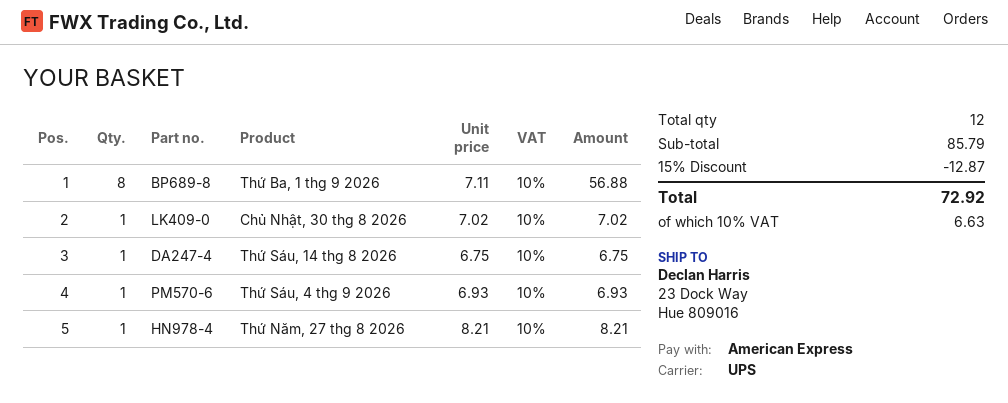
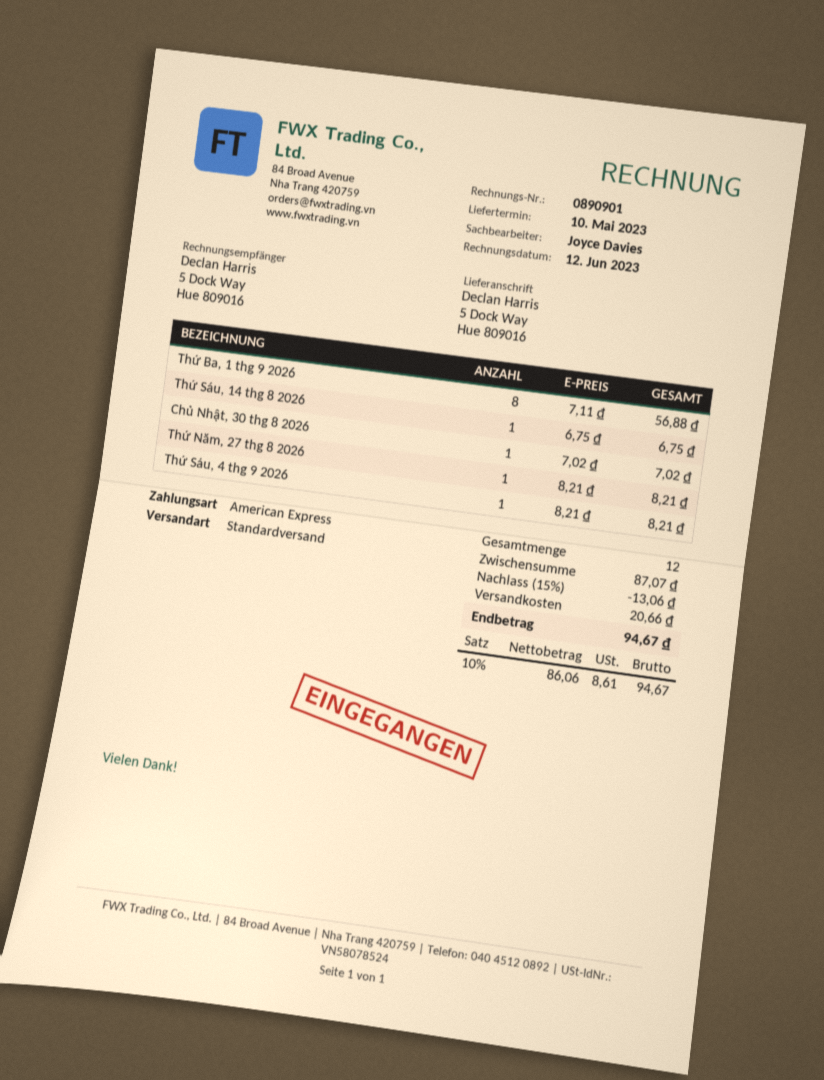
shipping method: UPS -> standard
ship to: 23 Dock Way, Hue 809016 -> 5 Dock Way, Hue 809016
Thứ Sáu, 4 thg 9 2026: 1 x 6.93 = 6.93 -> 1 x 8.21 = 8.21
subtotal: 85.79 -> 87.07
discount: 15% = 12.87 -> 15% = 13.06
shipping: none -> 20.66
tax: 10% = 6.63 -> 10% = 8.61
total: 72.92 -> 94.67

